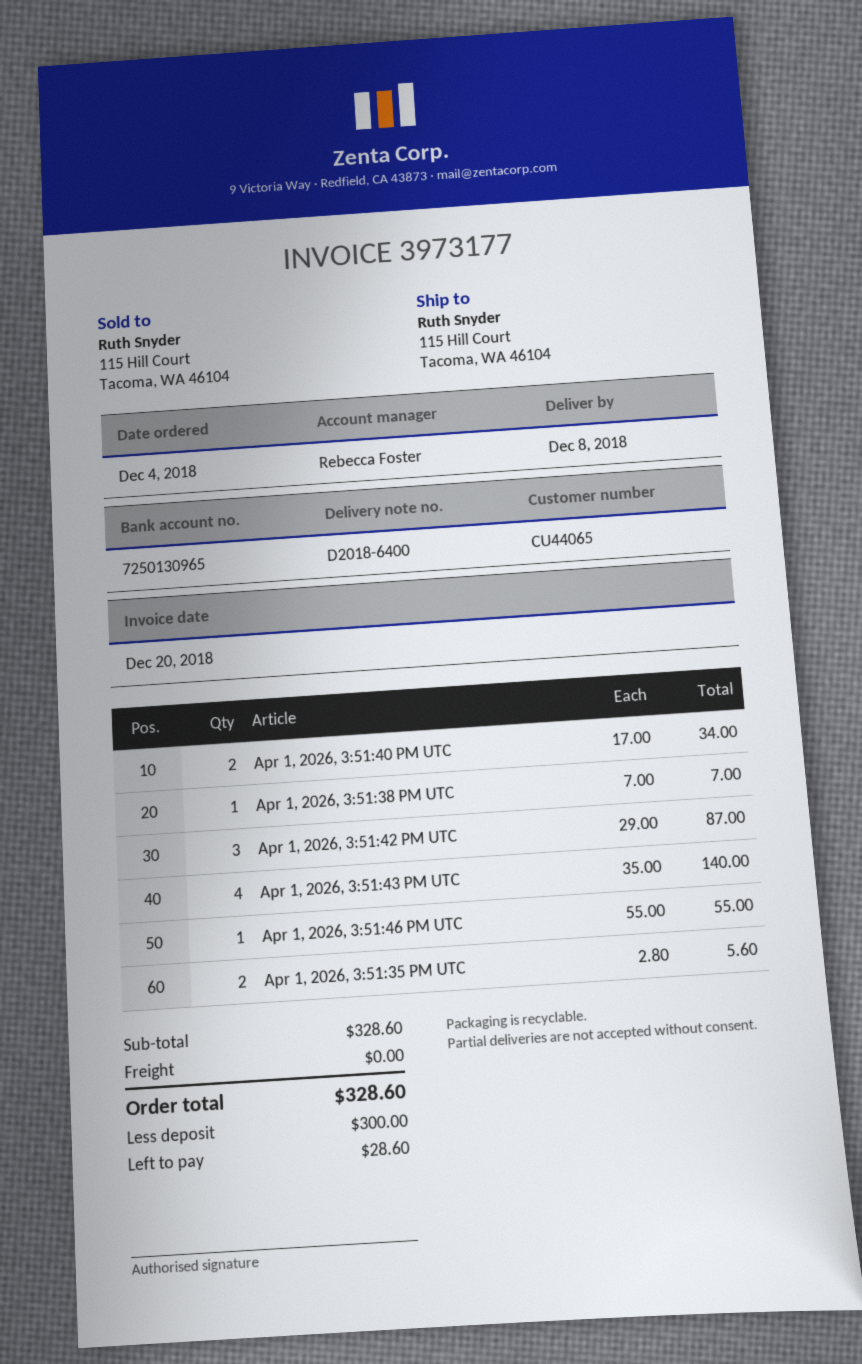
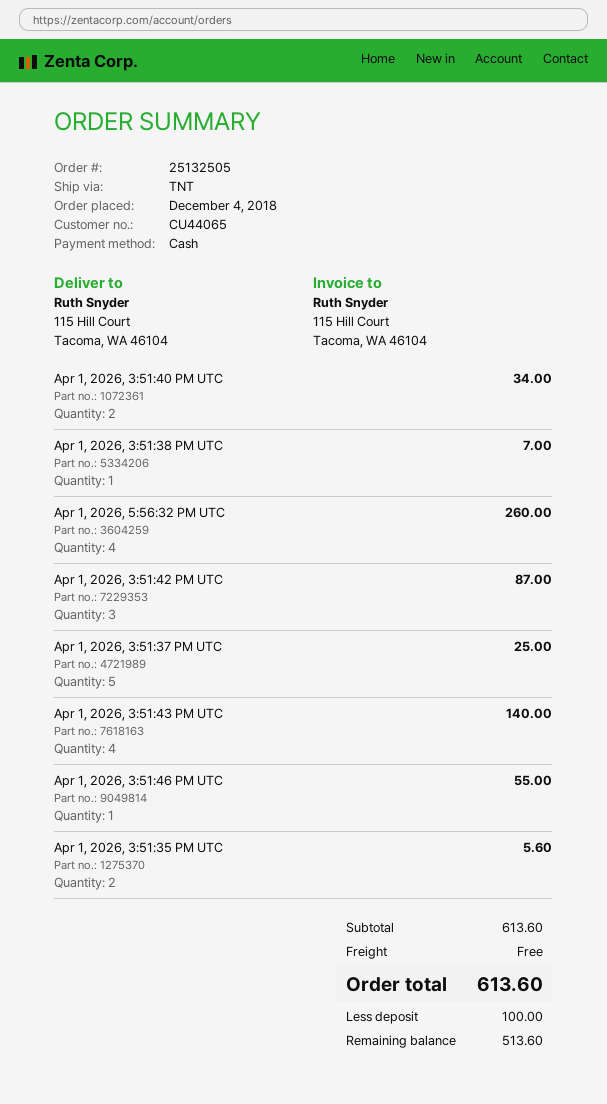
Apr 1, 2026, 5:56:32 PM UTC: none -> 4 for 260.00
Apr 1, 2026, 3:51:37 PM UTC: none -> 5 for 25.00
subtotal: 328.60 -> 613.60
total: 328.60 -> 613.60
deposit: 300.00 -> 100.00
balance: 28.60 -> 513.60

